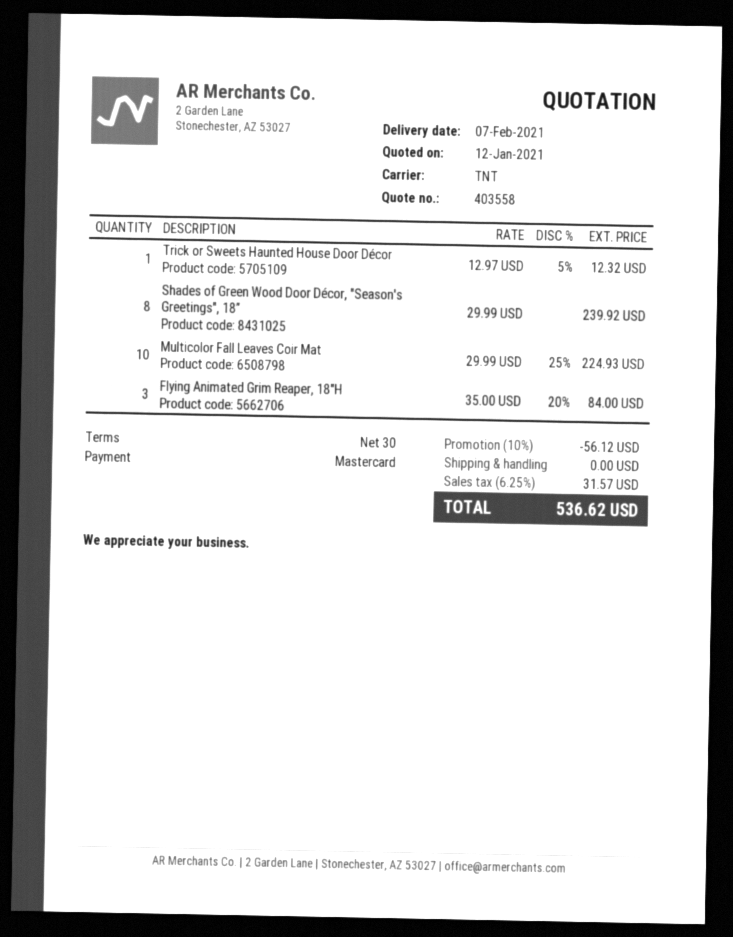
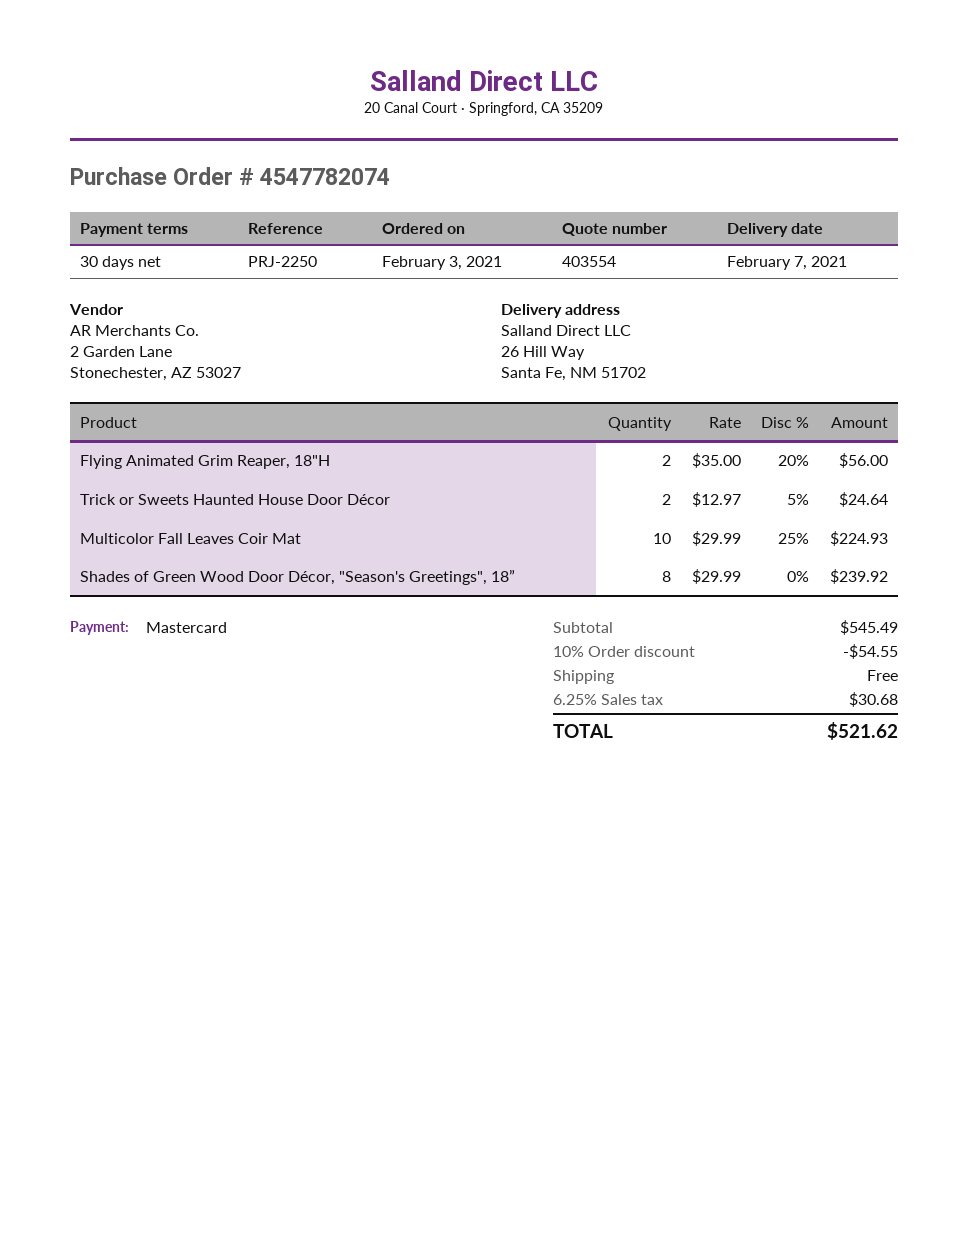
quote number: 403558 -> 403554
Trick or Sweets Haunted House Door Décor: 1 x 12.97 - 5% = 12.32 -> 2 x 12.97 - 5% = 24.64
Flying Animated Grim Reaper, 18"H: 3 x 35.00 - 20% = 84.00 -> 2 x 35.00 - 20% = 56.00
discount: 10% = 56.12 -> 10% = 54.55
tax: 6.25% = 31.57 -> 6.25% = 30.68
total: 536.62 -> 521.62

